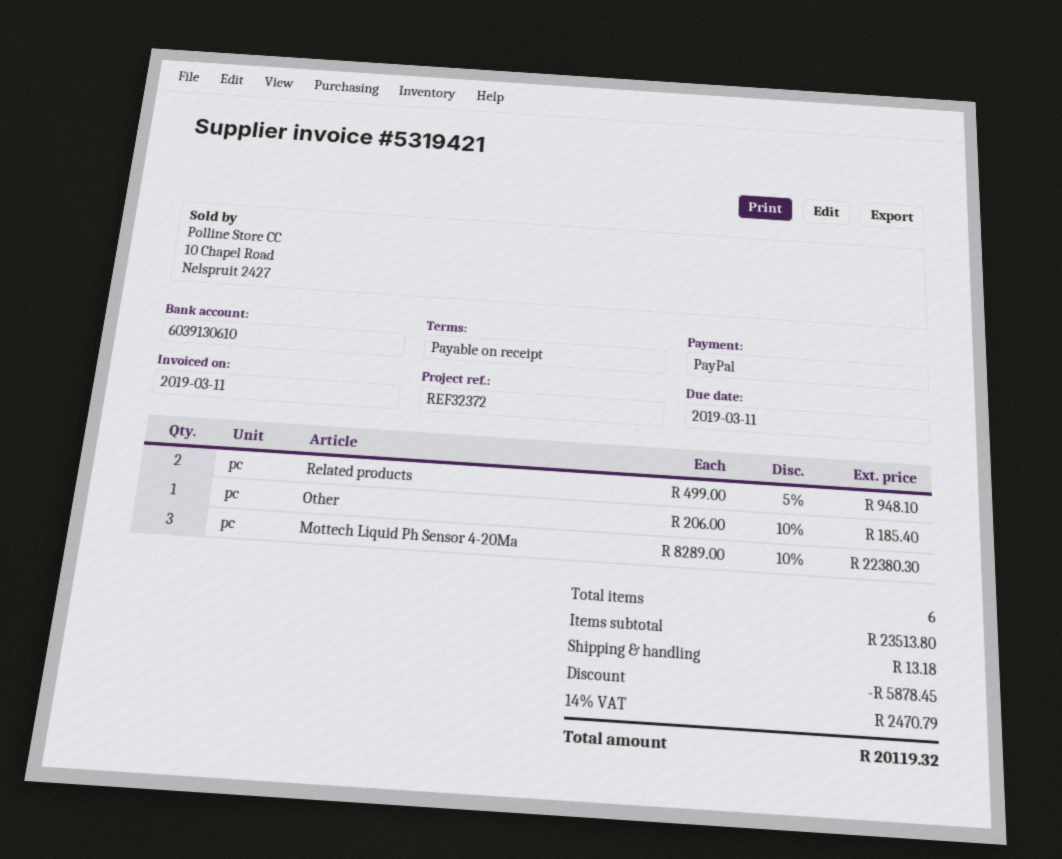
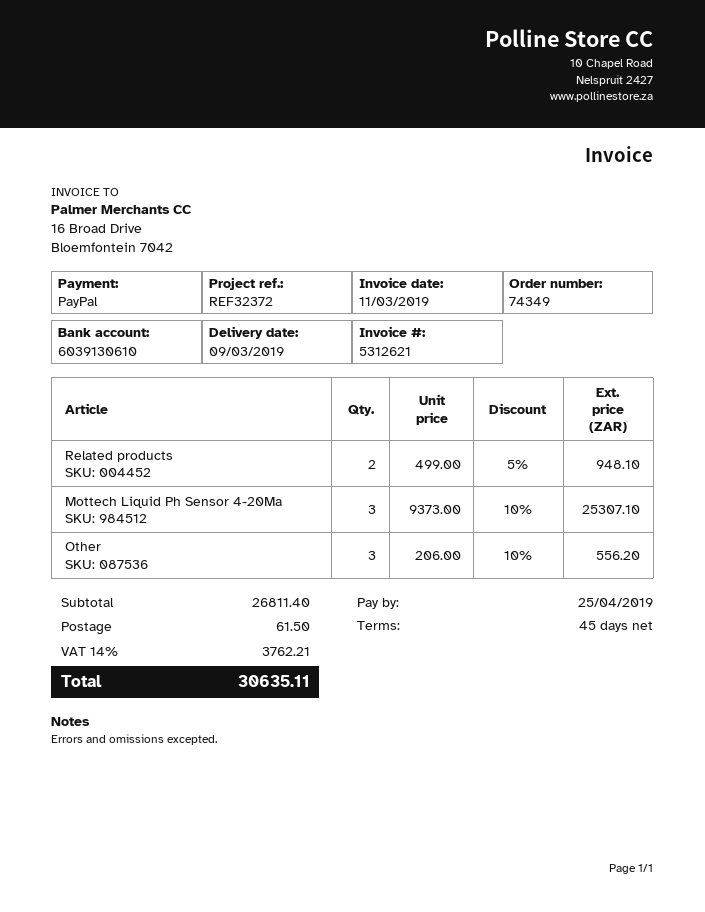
invoice number: 5319421 -> 5312621
payment terms: on receipt -> 45 days
due date: 2019-03-11 -> 2019-04-25
Other: 1 x 206.00 - 10% = 185.40 -> 3 x 206.00 - 10% = 556.20
Mottech Liquid Ph Sensor 4-20Ma: 3 x 8289.00 - 10% = 22380.30 -> 3 x 9373.00 - 10% = 25307.10
subtotal: 23513.80 -> 26811.40
discount: 5878.45 -> none
shipping: 13.18 -> 61.50
tax: 14% = 2470.79 -> 14% = 3762.21
total: 20119.32 -> 30635.11

